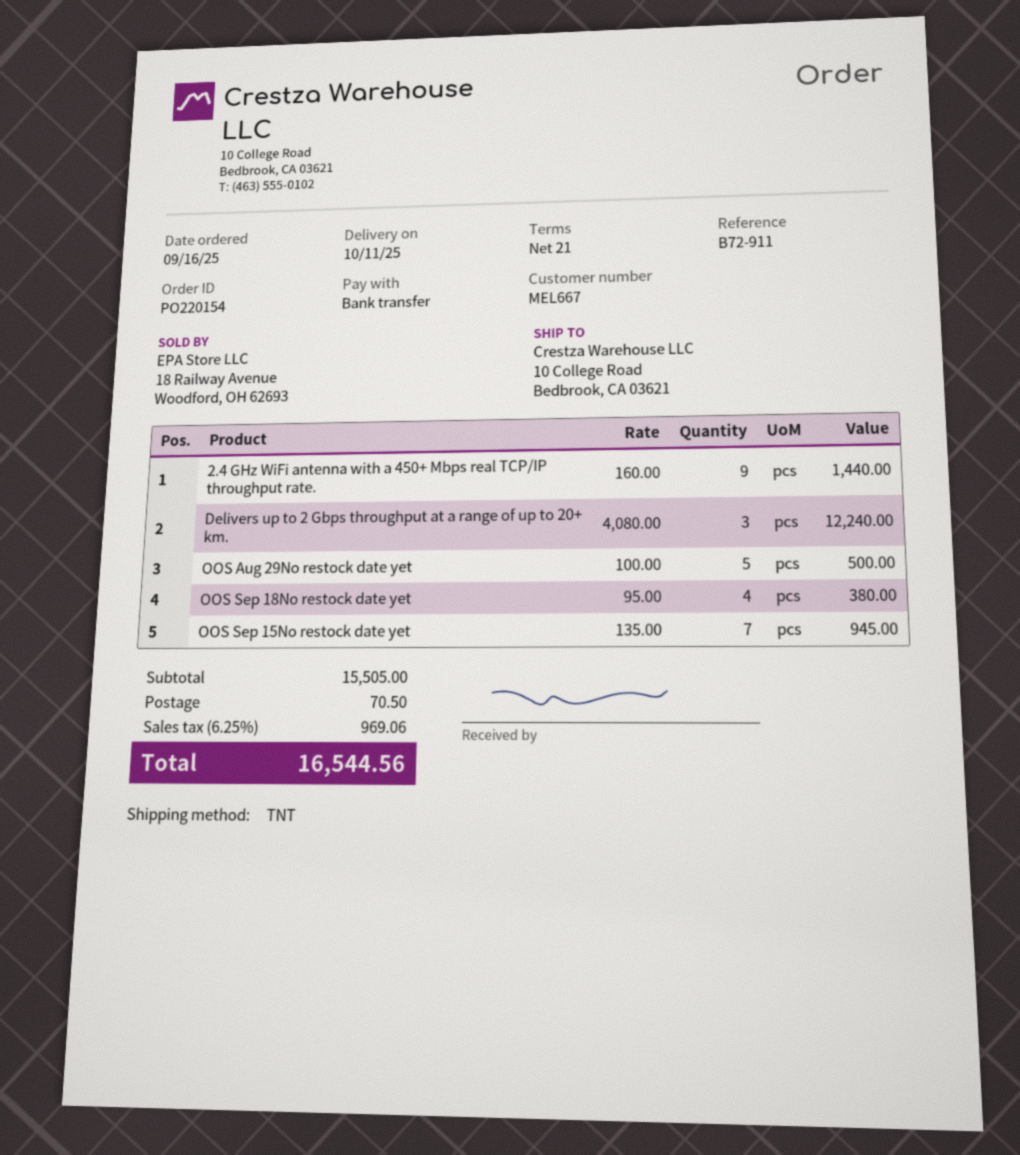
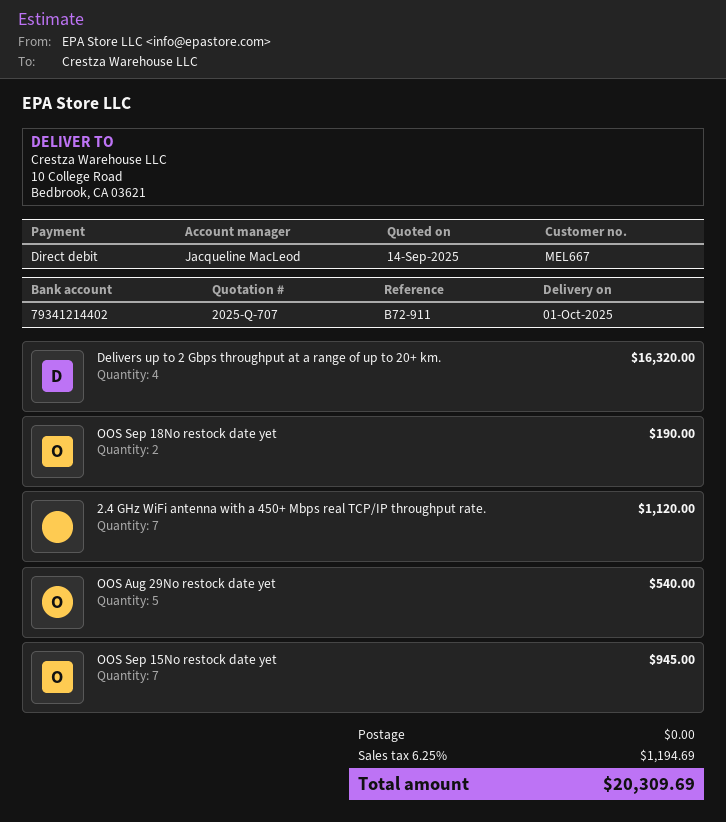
delivery date: 2025-10-11 -> 2025-10-01
payment method: bank transfer -> direct debit
2.4 GHz WiFi antenna with a 450+ Mbps real TCP/IP throughput rate.: 9 for 1440.00 -> 7 for 1120.00
Delivers up to 2 Gbps throughput at a range of up to 20+ km.: 3 for 12240.00 -> 4 for 16320.00
OOS Aug 29No restock date yet: 5 for 500.00 -> 5 for 540.00
OOS Sep 18No restock date yet: 4 for 380.00 -> 2 for 190.00
shipping: 70.50 -> 0.00
tax: 6.25% = 969.06 -> 6.25% = 1194.69
total: 16544.56 -> 20309.69

